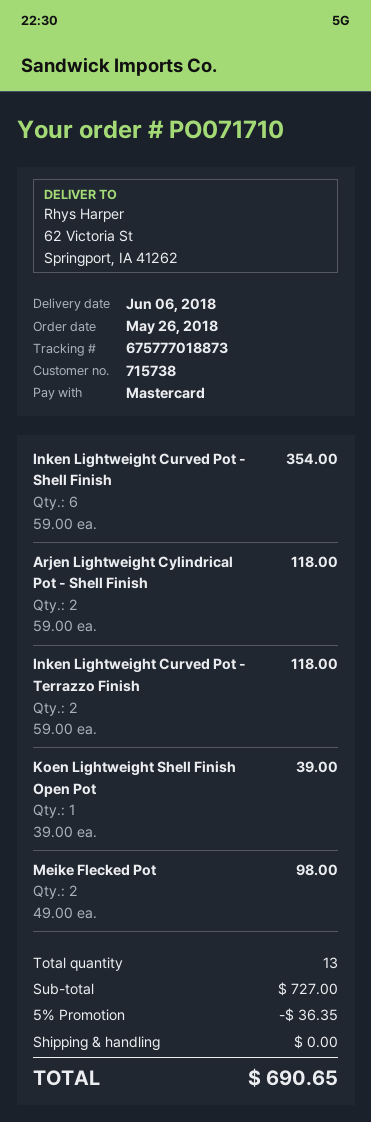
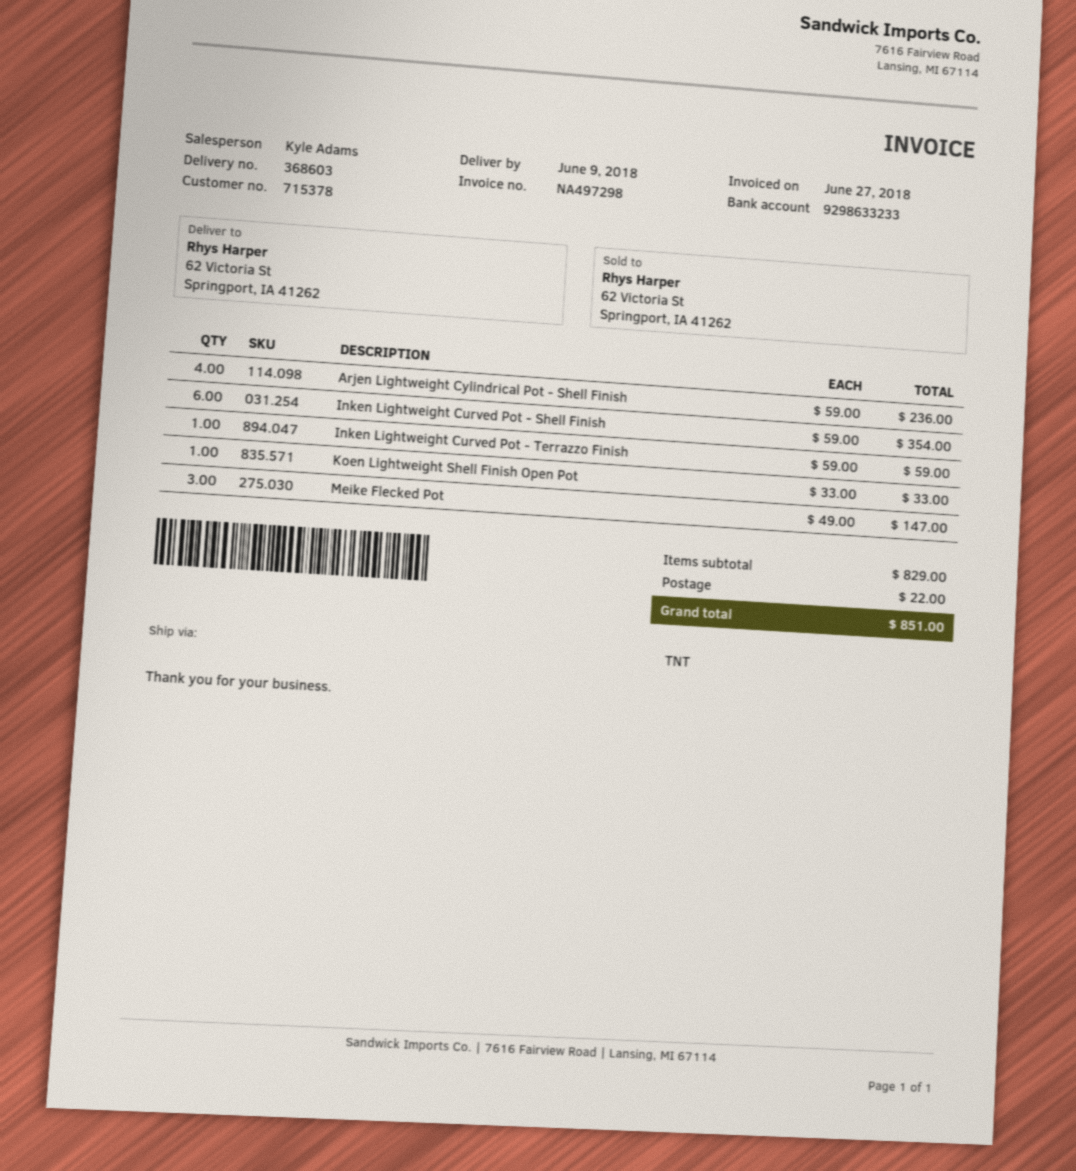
delivery date: 2018-06-06 -> 2018-06-09
customer number: 715738 -> 715378
Arjen Lightweight Cylindrical Pot - Shell Finish: 2 x 59.00 = 118.00 -> 4 x 59.00 = 236.00
Inken Lightweight Curved Pot - Terrazzo Finish: 2 x 59.00 = 118.00 -> 1 x 59.00 = 59.00
Koen Lightweight Shell Finish Open Pot: 1 x 39.00 = 39.00 -> 1 x 33.00 = 33.00
Meike Flecked Pot: 2 x 49.00 = 98.00 -> 3 x 49.00 = 147.00
subtotal: 727.00 -> 829.00
discount: 5% = 36.35 -> none
shipping: 0.00 -> 22.00
total: 690.65 -> 851.00

